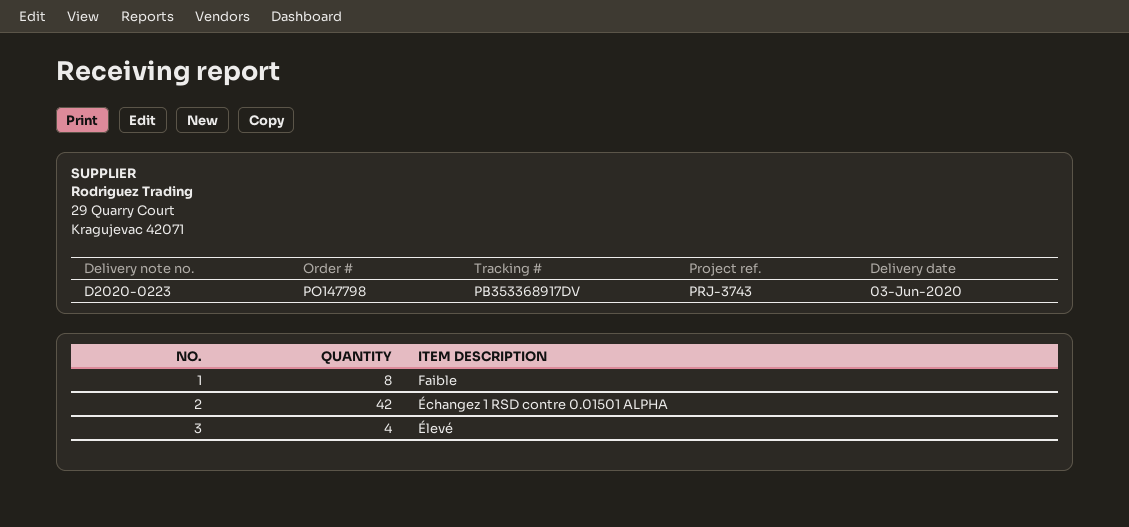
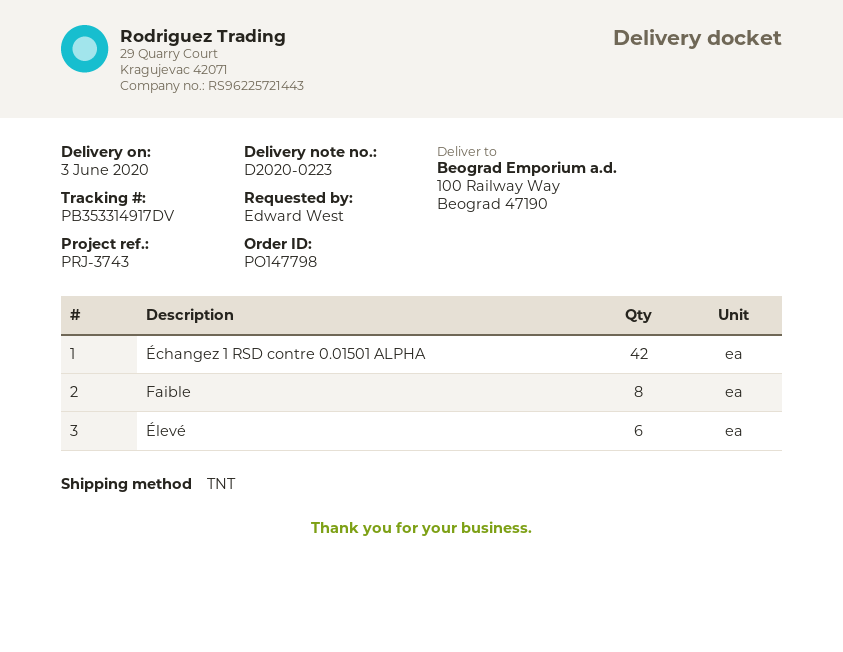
tracking number: PB353368917DV -> PB353314917DV
Élevé: 4 -> 6

